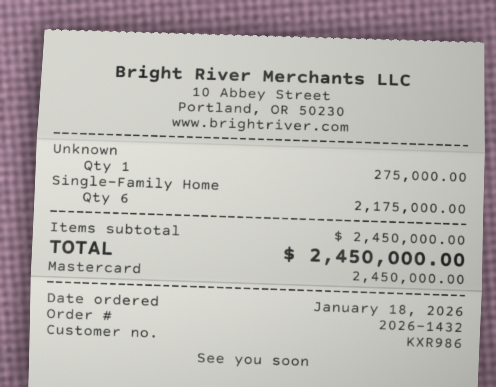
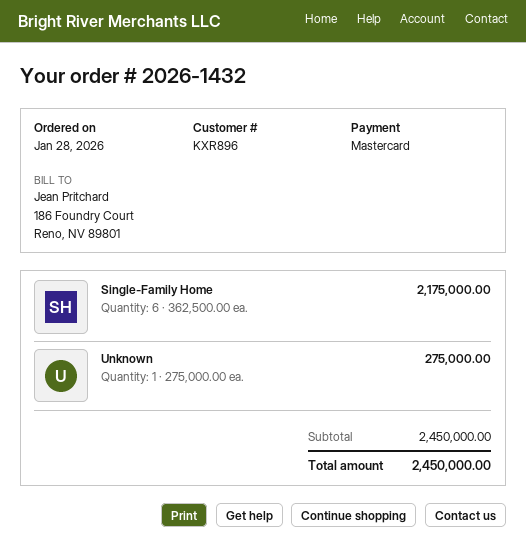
order date: 2026-01-18 -> 2026-01-28
customer number: KXR986 -> KXR896

